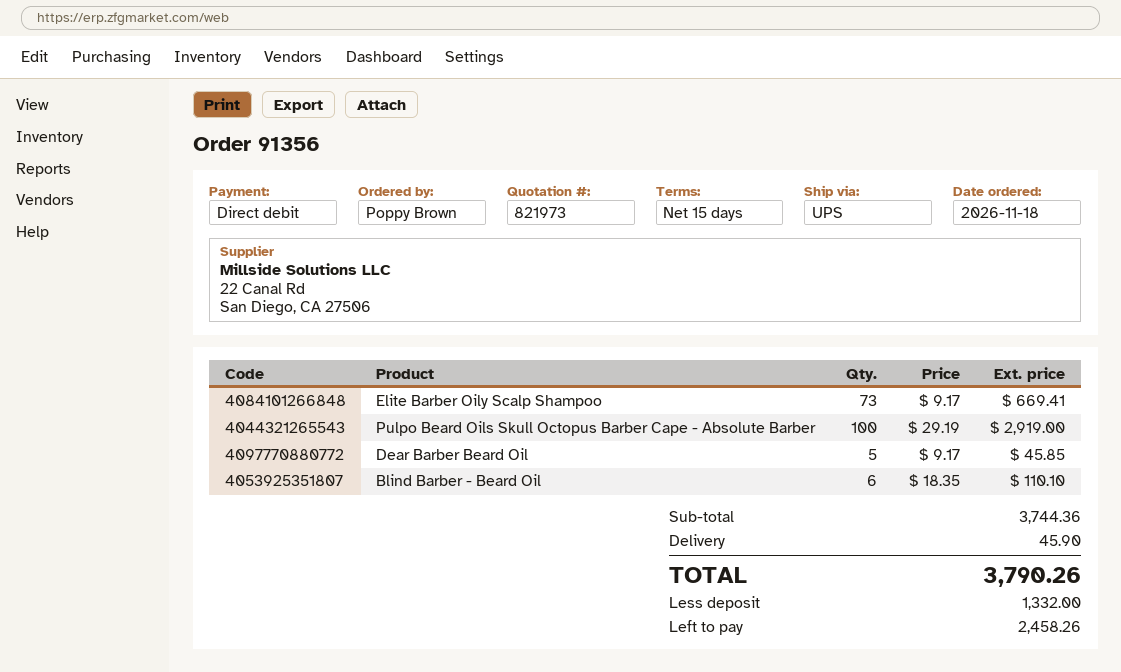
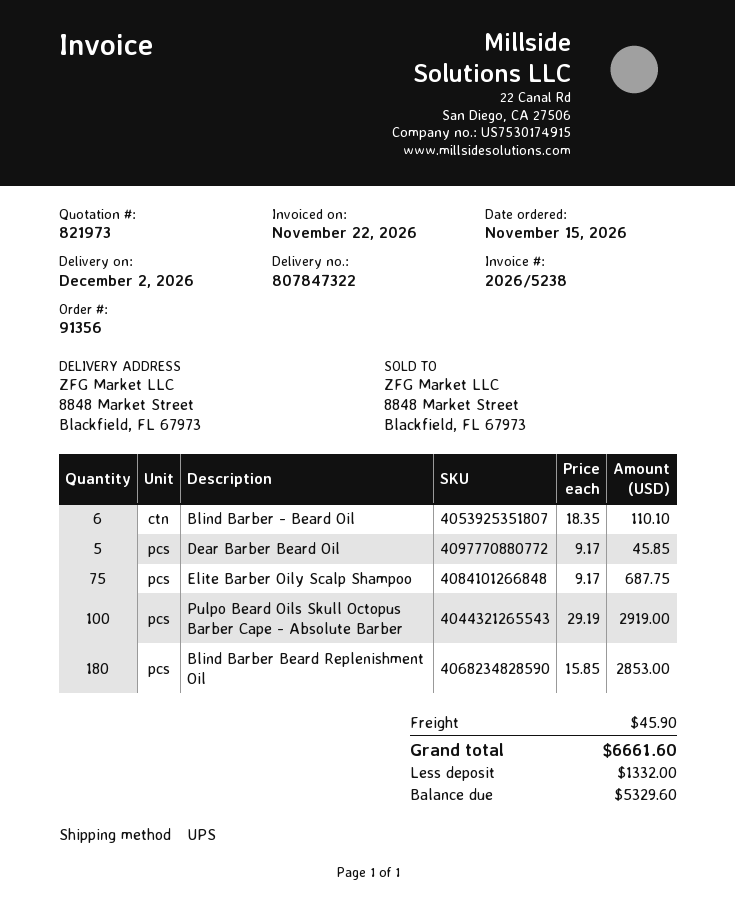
order date: 2026-11-18 -> 2026-11-15
Elite Barber Oily Scalp Shampoo: 73 x 9.17 = 669.41 -> 75 x 9.17 = 687.75
Blind Barber Beard Replenishment Oil: none -> 180 x 15.85 = 2853.00
total: 3790.26 -> 6661.60
balance: 2458.26 -> 5329.60

